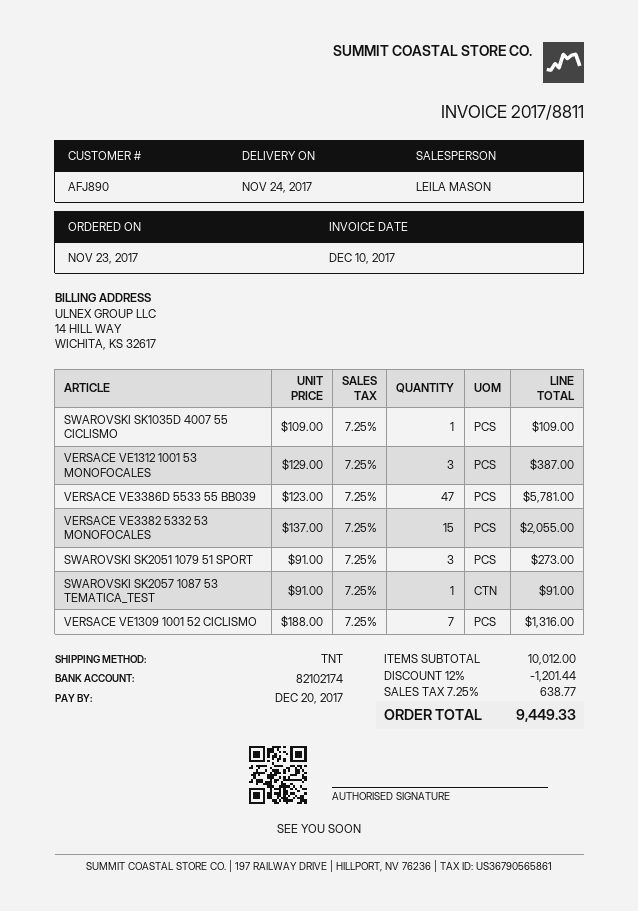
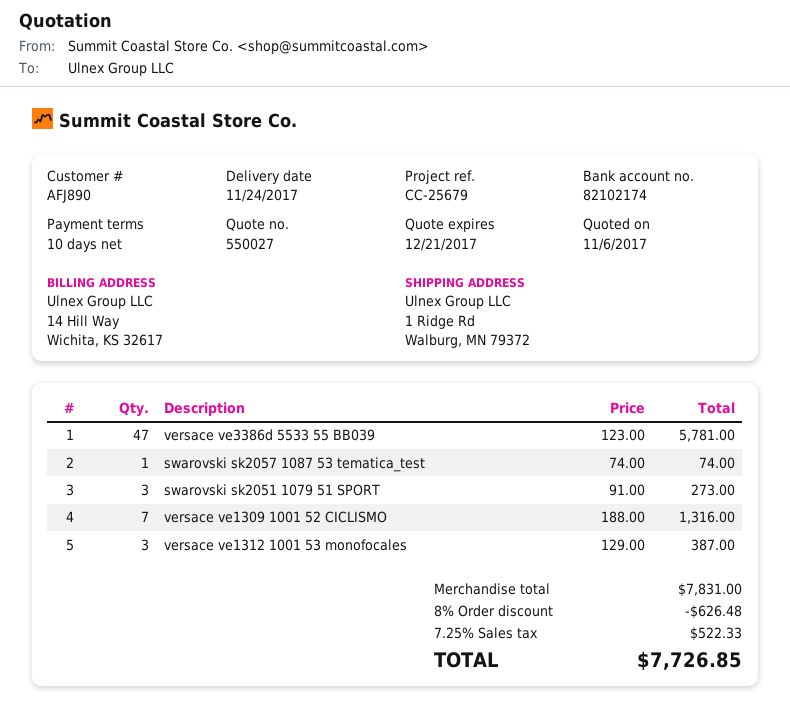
SWAROVSKI SK1035D 4007 55 CICLISMO: 1 x 109.00 = 109.00 -> none
VERSACE VE3382 5332 53 MONOFOCALES: 15 x 137.00 = 2055.00 -> none
SWAROVSKI SK2057 1087 53 TEMATICA_TEST: 1 x 91.00 = 91.00 -> 1 x 74.00 = 74.00
subtotal: 10012.00 -> 7831.00
discount: 12% = 1201.44 -> 8% = 626.48
tax: 7.25% = 638.77 -> 7.25% = 522.33
total: 9449.33 -> 7726.85

